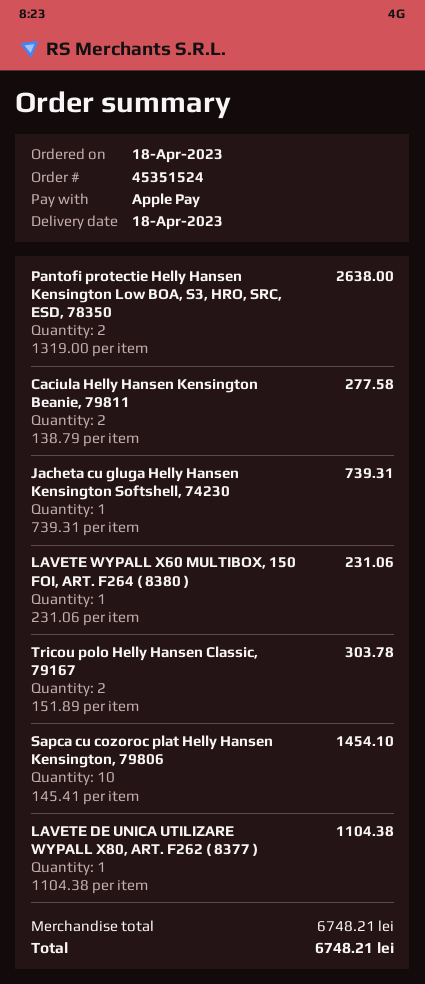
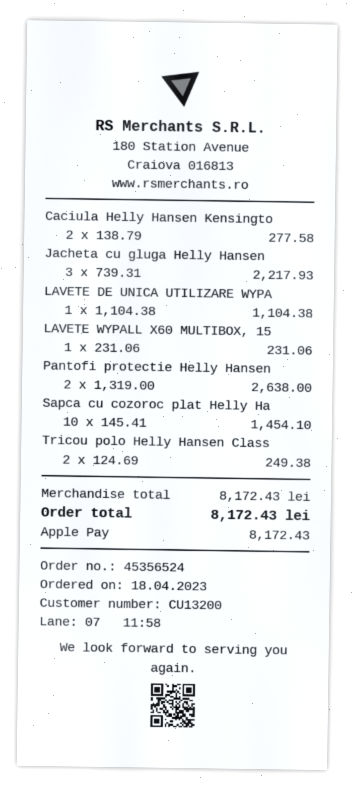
order number: 45351524 -> 45356524
Jacheta cu gluga Helly Hansen Kensington Softshell, 74230: 1 x 739.31 = 739.31 -> 3 x 739.31 = 2217.93
Tricou polo Helly Hansen Classic, 79167: 2 x 151.89 = 303.78 -> 2 x 124.69 = 249.38
subtotal: 6748.21 -> 8172.43
total: 6748.21 -> 8172.43

